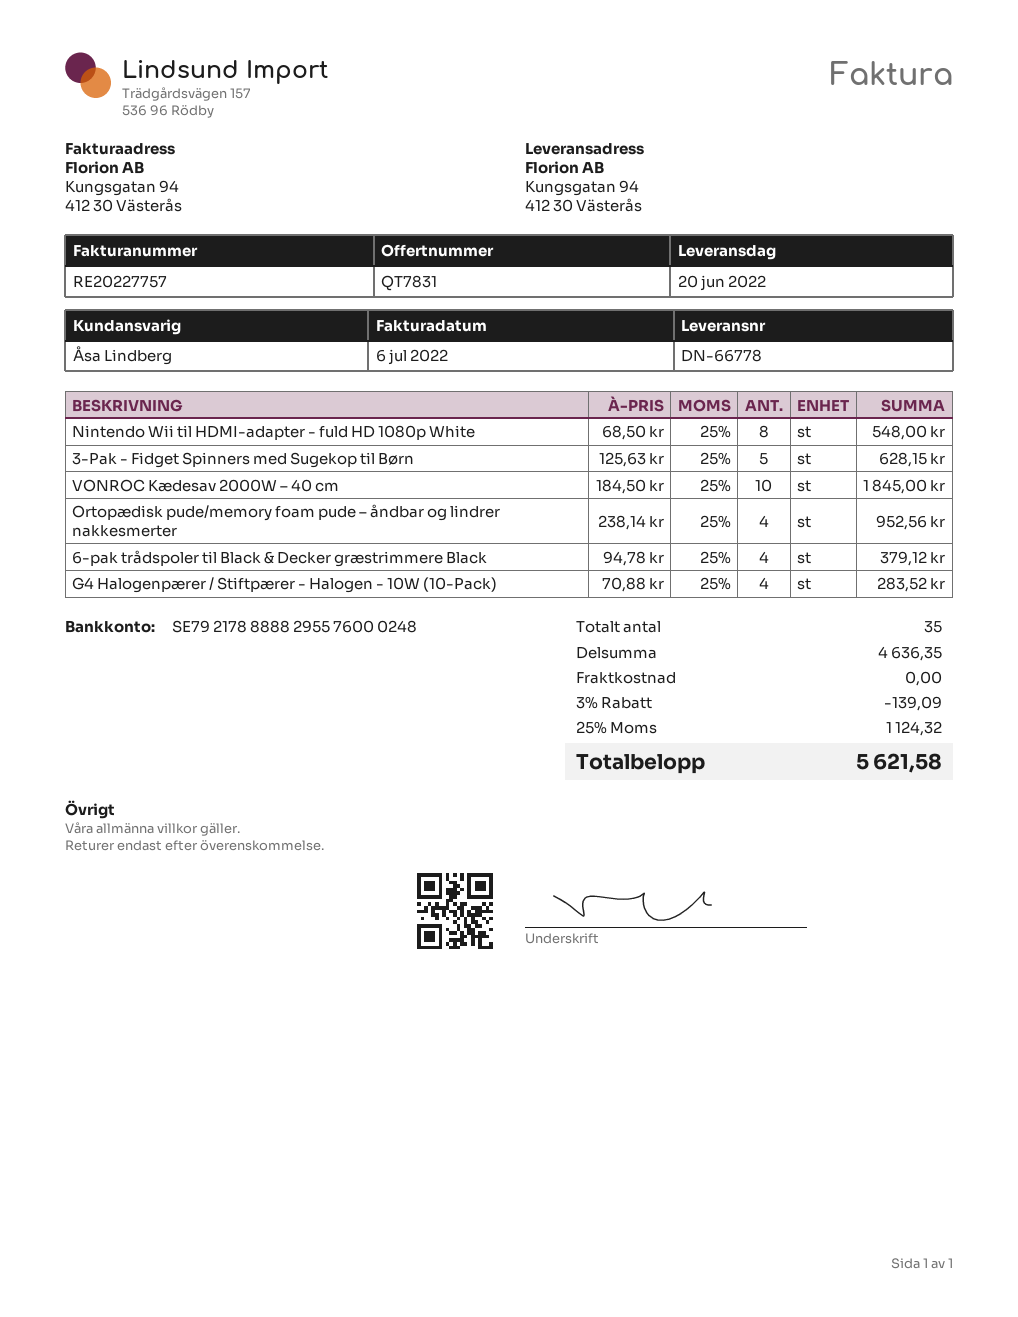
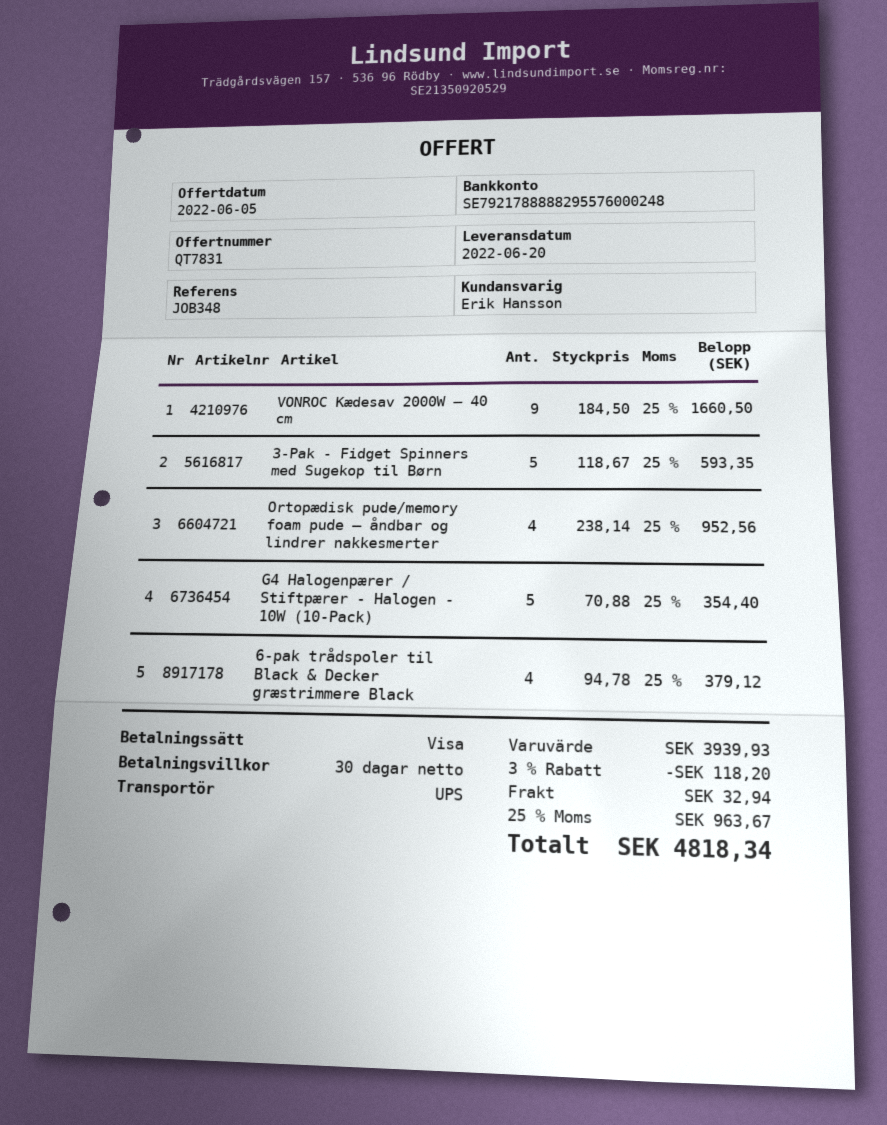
sales rep: Åsa Lindberg -> Erik Hansson
Nintendo Wii til HDMI-adapter - fuld HD 1080p White: 8 x 68.50 = 548.00 -> none
3-Pak - Fidget Spinners med Sugekop til Børn: 5 x 125.63 = 628.15 -> 5 x 118.67 = 593.35
VONROC Kædesav 2000W – 40 cm: 10 x 184.50 = 1845.00 -> 9 x 184.50 = 1660.50
G4 Halogenpærer / Stiftpærer - Halogen - 10W (10-Pack): 4 x 70.88 = 283.52 -> 5 x 70.88 = 354.40
subtotal: 4636.35 -> 3939.93
discount: 3% = 139.09 -> 3% = 118.20
shipping: 0.00 -> 32.94
tax: 25% = 1124.32 -> 25% = 963.67
total: 5621.58 -> 4818.34

